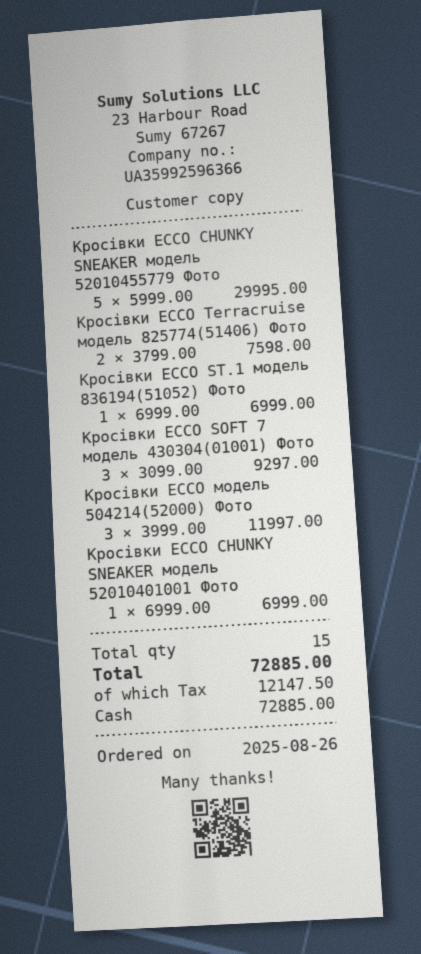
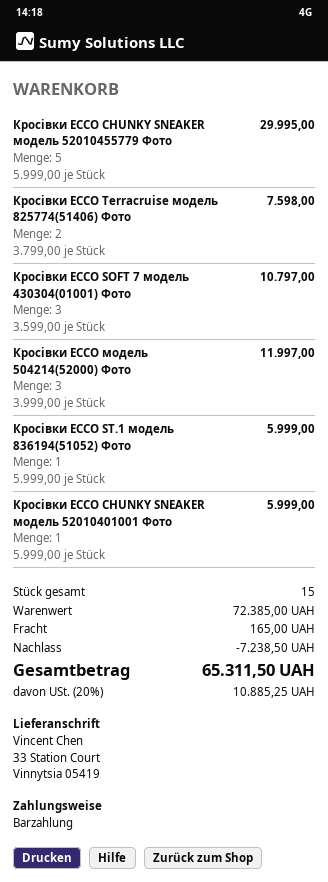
Кросівки ECCO ST.1 модель 836194(51052) Фото: 1 x 6999.00 = 6999.00 -> 1 x 5999.00 = 5999.00
Кросівки ECCO SOFT 7 модель 430304(01001) Фото: 3 x 3099.00 = 9297.00 -> 3 x 3599.00 = 10797.00
Кросівки ECCO CHUNKY SNEAKER модель 52010401001 Фото: 1 x 6999.00 = 6999.00 -> 1 x 5999.00 = 5999.00
discount: none -> 7238.50
shipping: none -> 165.00
tax: 12147.50 -> 10885.25
total: 72885.00 -> 65311.50

